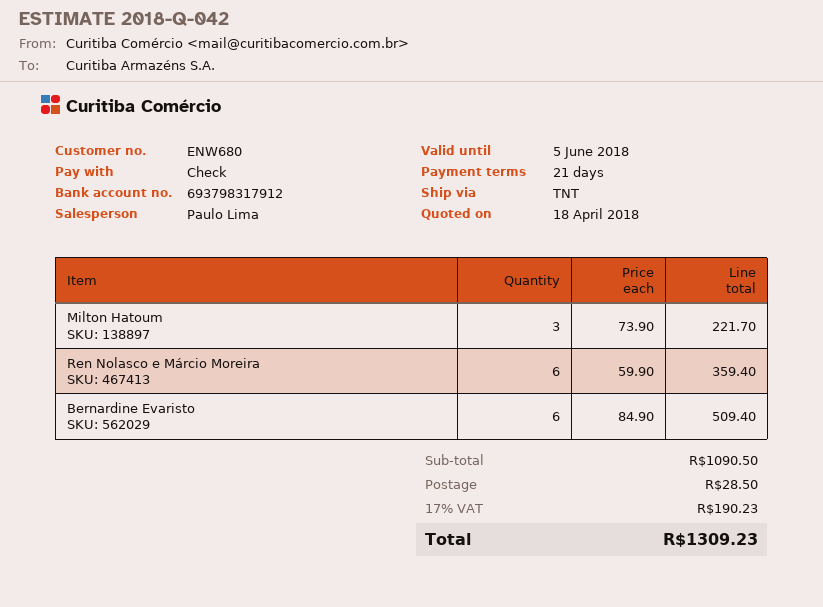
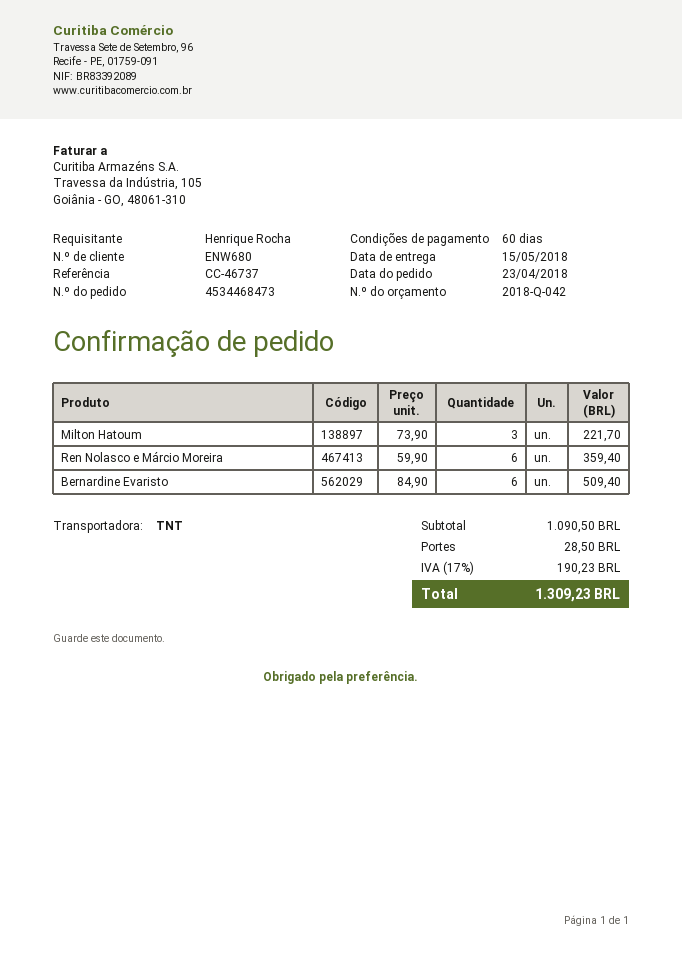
payment terms: 21 days -> 60 days

